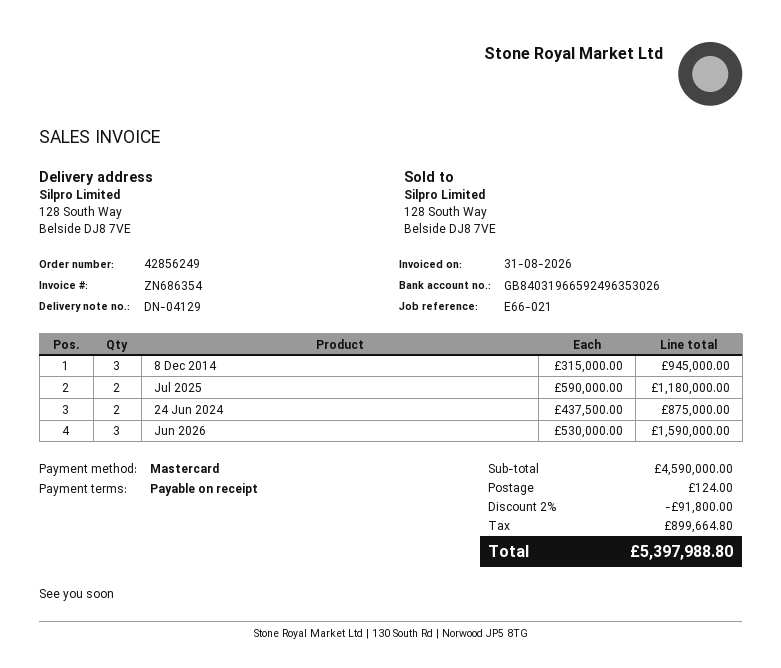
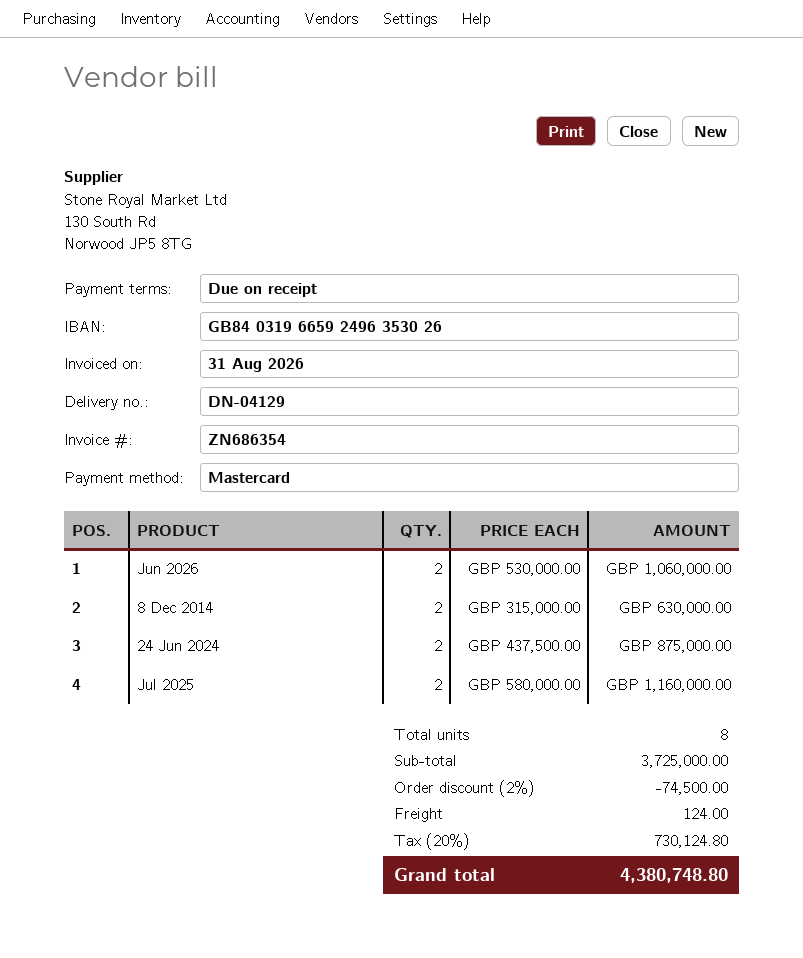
8 Dec 2014: 3 x 315000.00 = 945000.00 -> 2 x 315000.00 = 630000.00
Jul 2025: 2 x 590000.00 = 1180000.00 -> 2 x 580000.00 = 1160000.00
Jun 2026: 3 x 530000.00 = 1590000.00 -> 2 x 530000.00 = 1060000.00
subtotal: 4590000.00 -> 3725000.00
discount: 2% = 91800.00 -> 2% = 74500.00
tax: 899664.80 -> 730124.80
total: 5397988.80 -> 4380748.80

